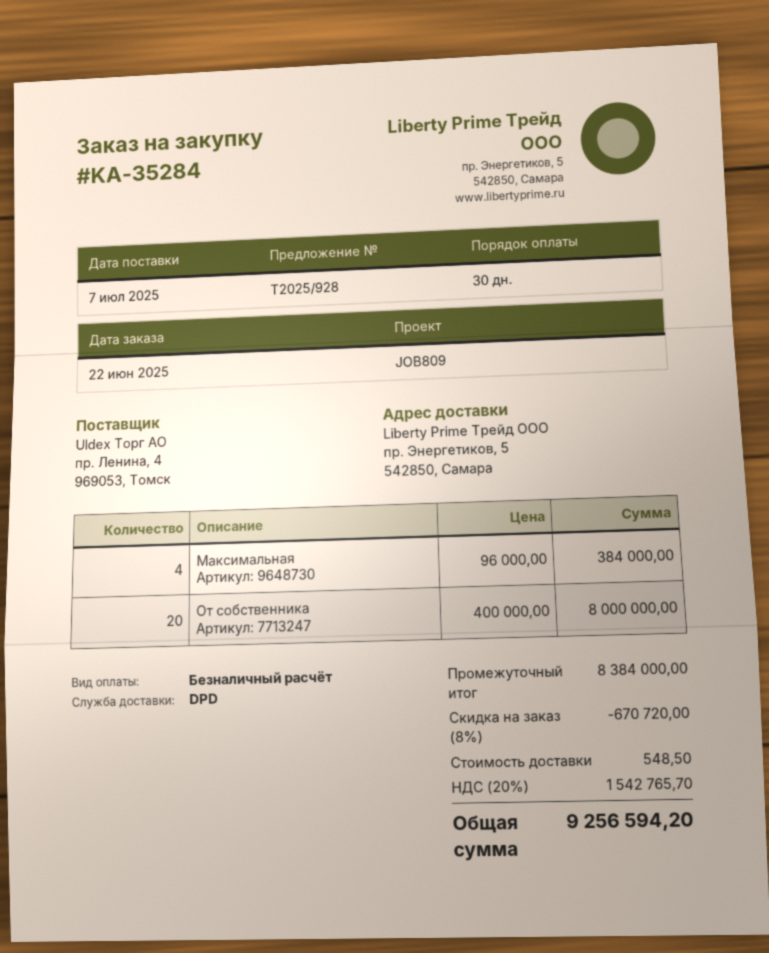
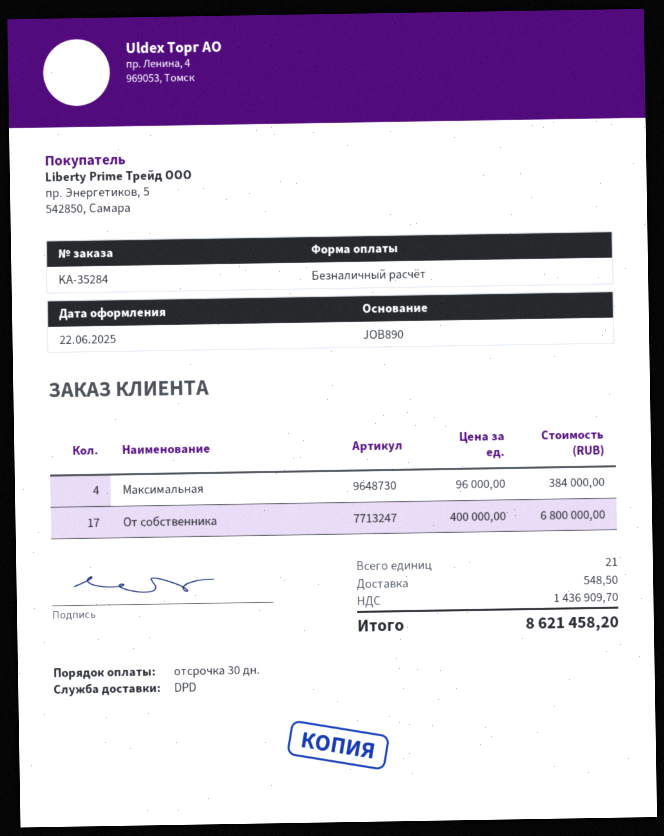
reference: JOB809 -> JOB890
От собственника: 20 x 400000.00 = 8000000.00 -> 17 x 400000.00 = 6800000.00
discount: 8% = 670720.00 -> none
tax: 1542765.70 -> 1436909.70
total: 9256594.20 -> 8621458.20

